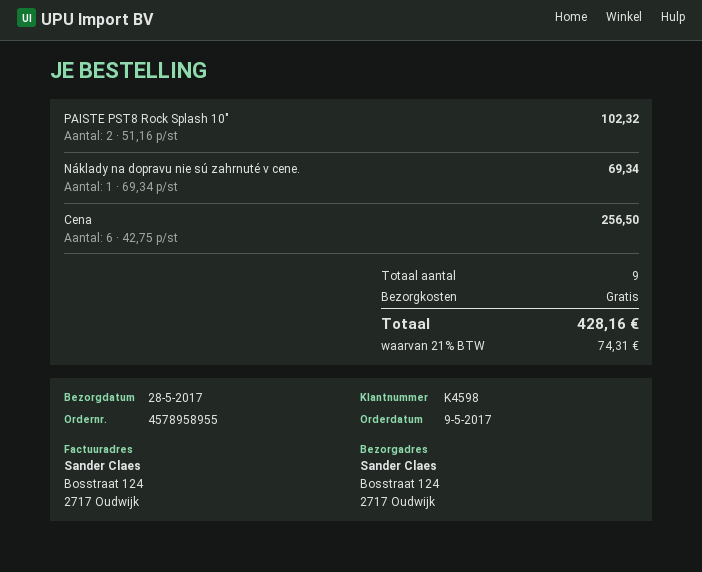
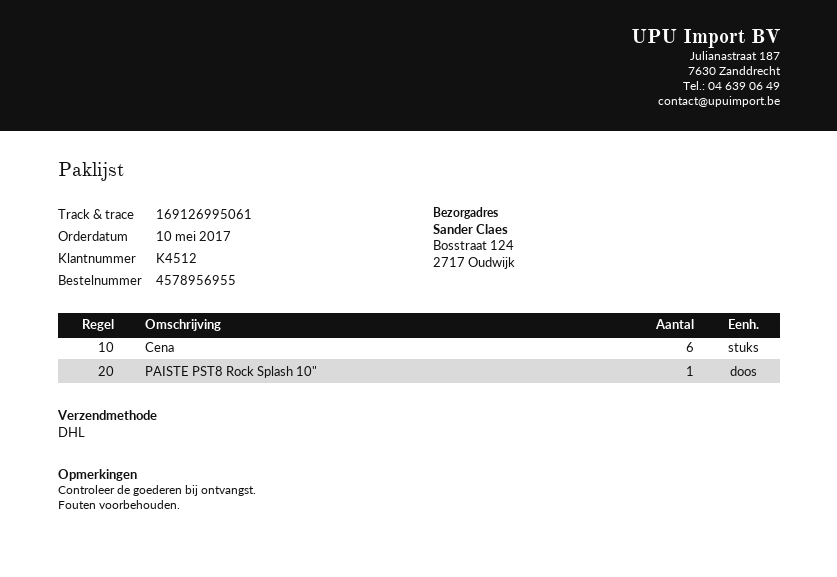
order number: 4578958955 -> 4578956955
order date: 2017-05-09 -> 2017-05-10
customer number: K4598 -> K4512
PAISTE PST8 Rock Splash 10": 2 -> 1
Náklady na dopravu nie sú zahrnuté v cene.: 1 -> none

